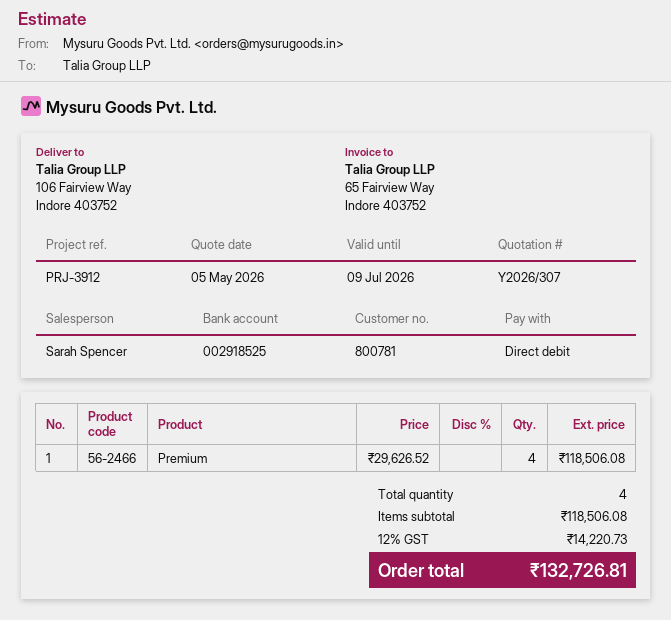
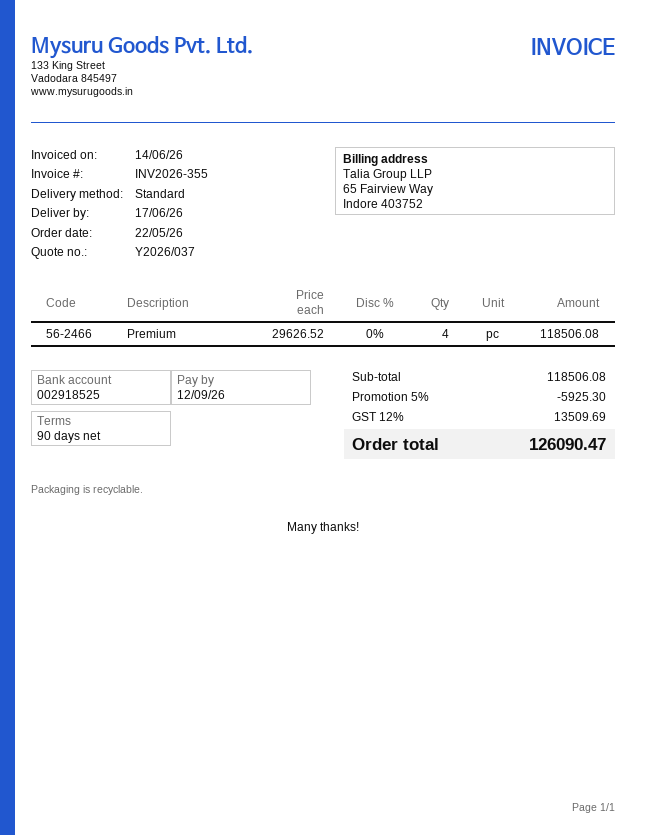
quote number: Y2026/307 -> Y2026/037
discount: none -> 5% = 5925.30
tax: 12% = 14220.73 -> 12% = 13509.69
total: 132726.81 -> 126090.47

